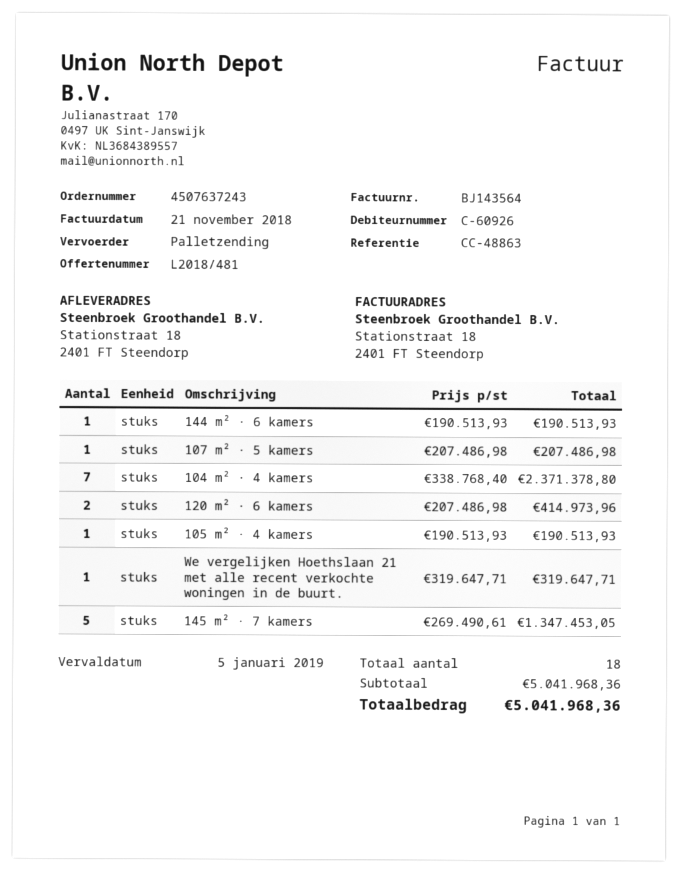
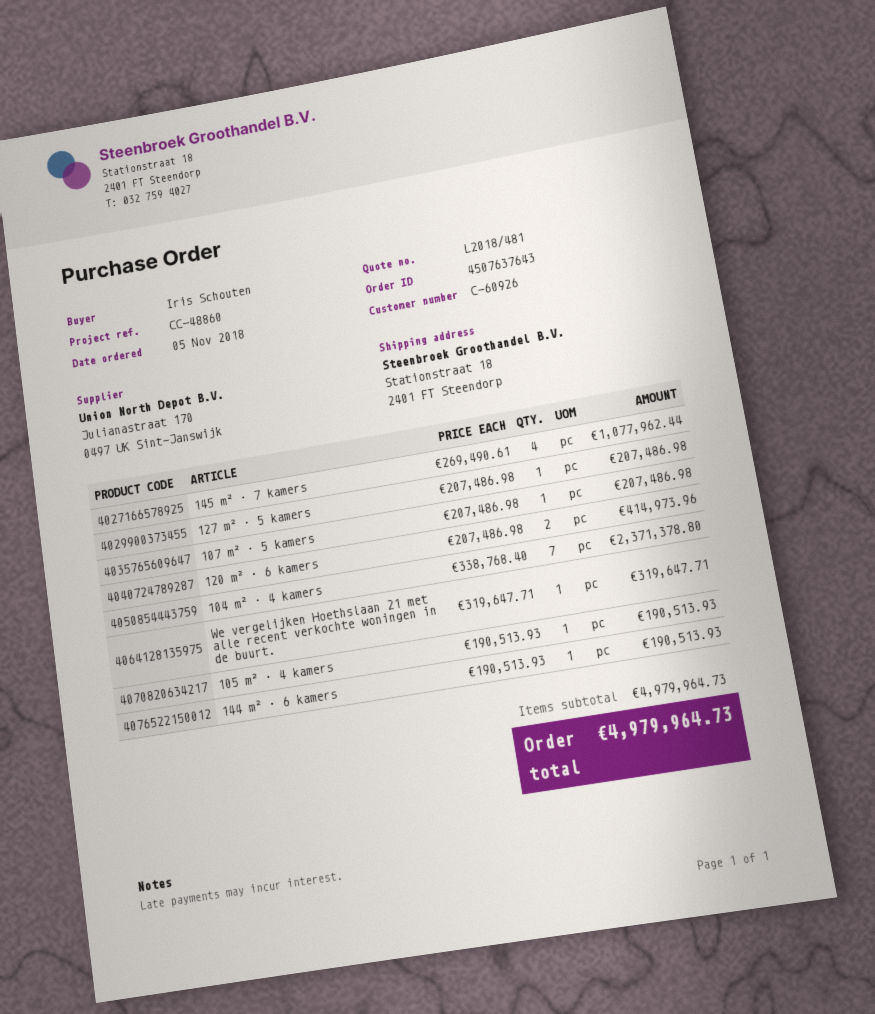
order number: 4507637243 -> 4507637643
reference: CC-48863 -> CC-48860
145 m² · 7 kamers: 5 x 269490.61 = 1347453.05 -> 4 x 269490.61 = 1077962.44
127 m² · 5 kamers: none -> 1 x 207486.98 = 207486.98
subtotal: 5041968.36 -> 4979964.73
total: 5041968.36 -> 4979964.73

